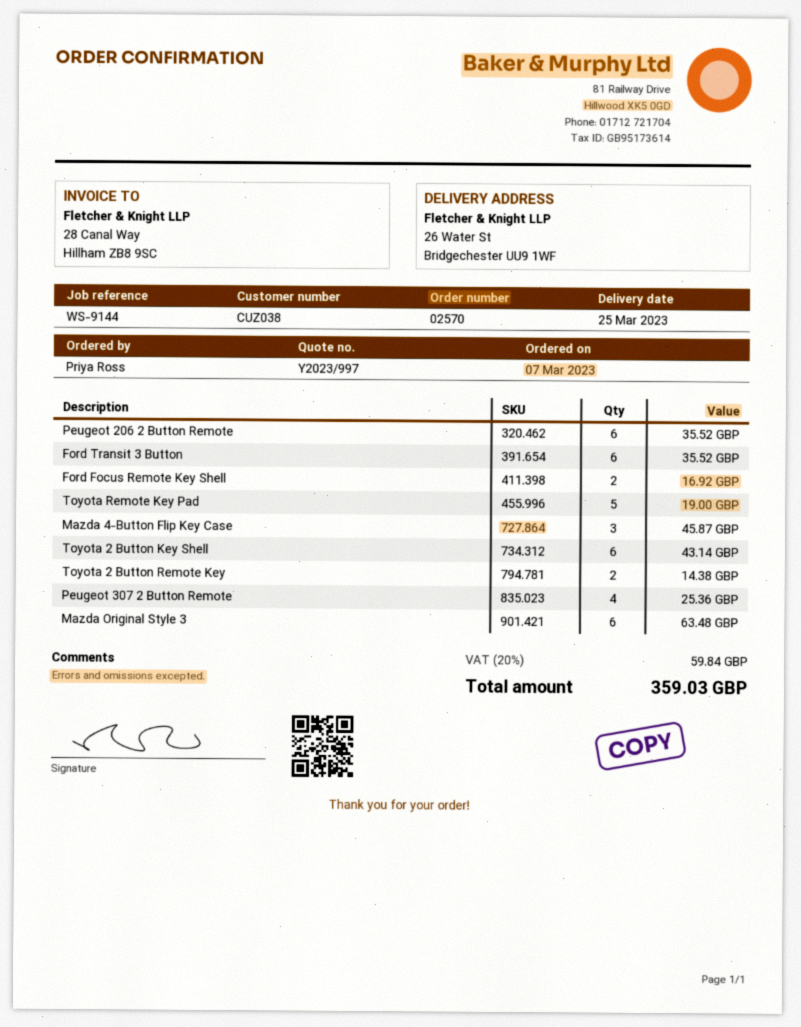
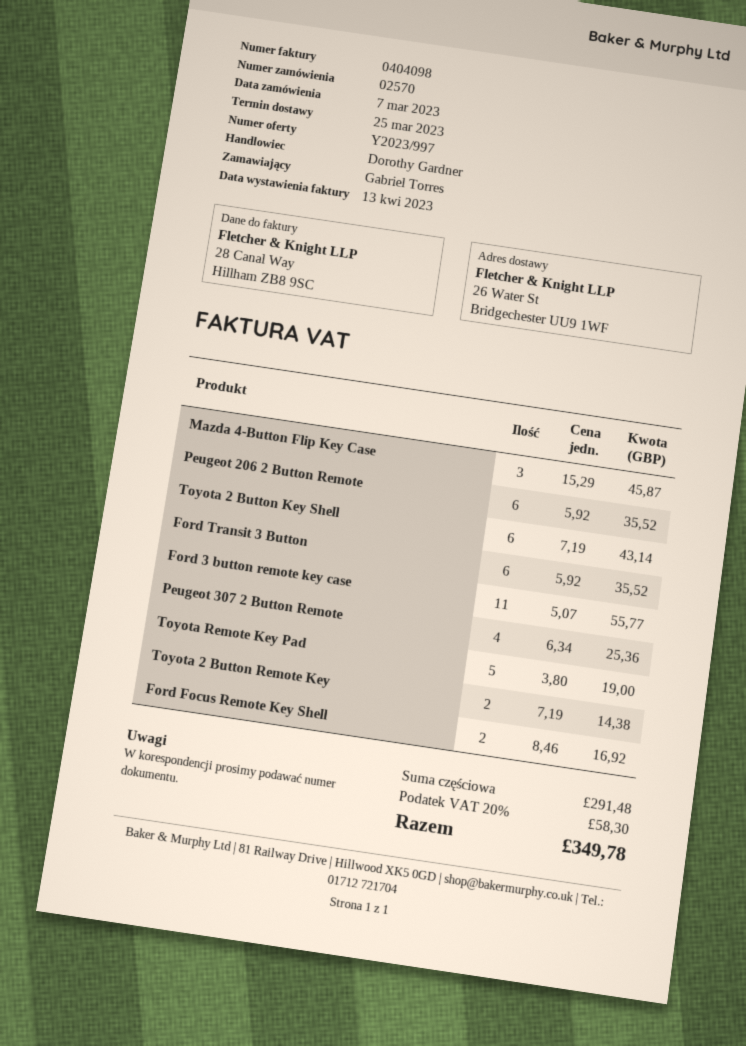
ordered by: Priya Ross -> Gabriel Torres
Mazda Original Style 3: 6 for 63.48 -> none
Ford 3 button remote key case: none -> 11 for 55.77
tax: 20% = 59.84 -> 20% = 58.30
total: 359.03 -> 349.78

